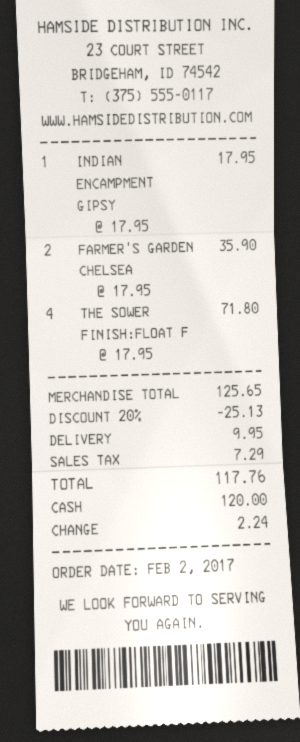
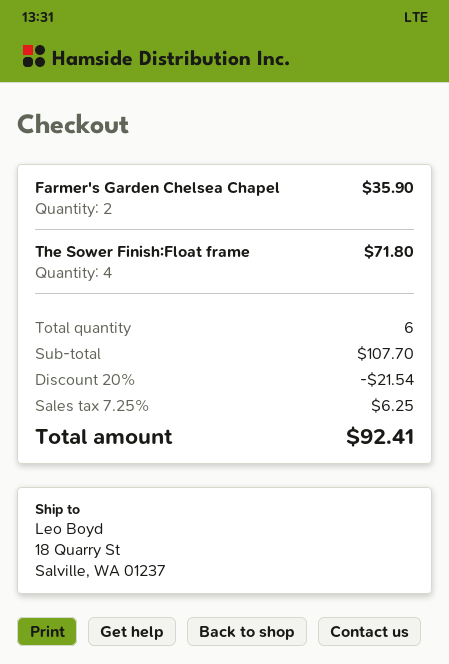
INDIAN ENCAMPMENT GIPSY: 1 for 17.95 -> none
subtotal: 125.65 -> 107.70
discount: 20% = 25.13 -> 20% = 21.54
shipping: 9.95 -> none
tax: 7.29 -> 6.25
total: 117.76 -> 92.41

